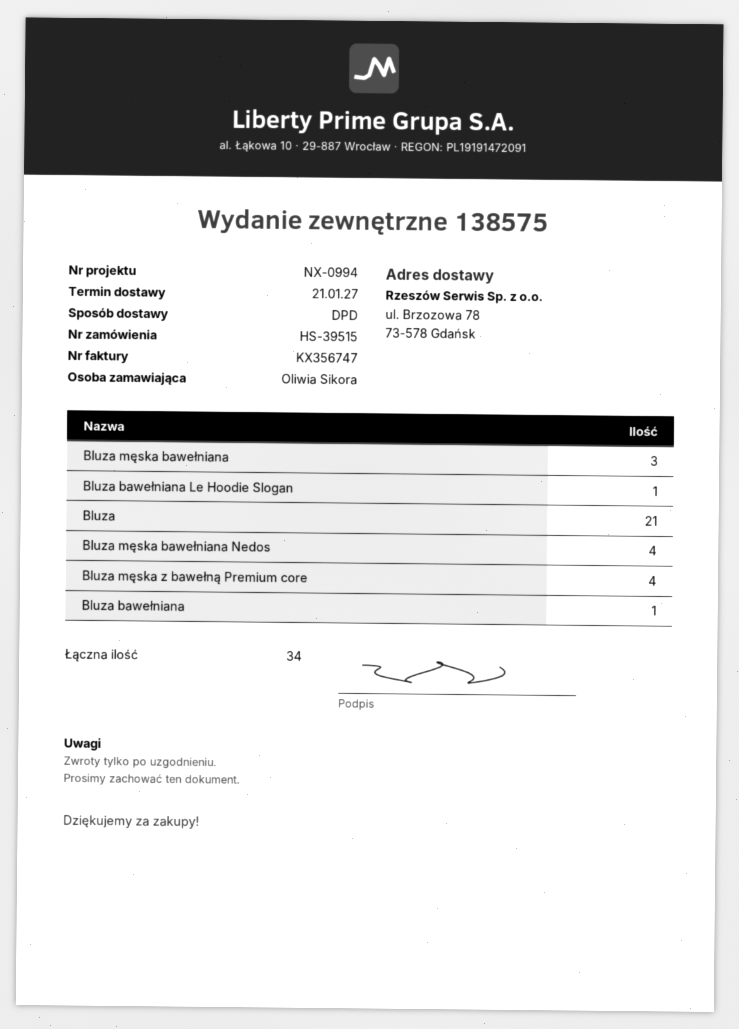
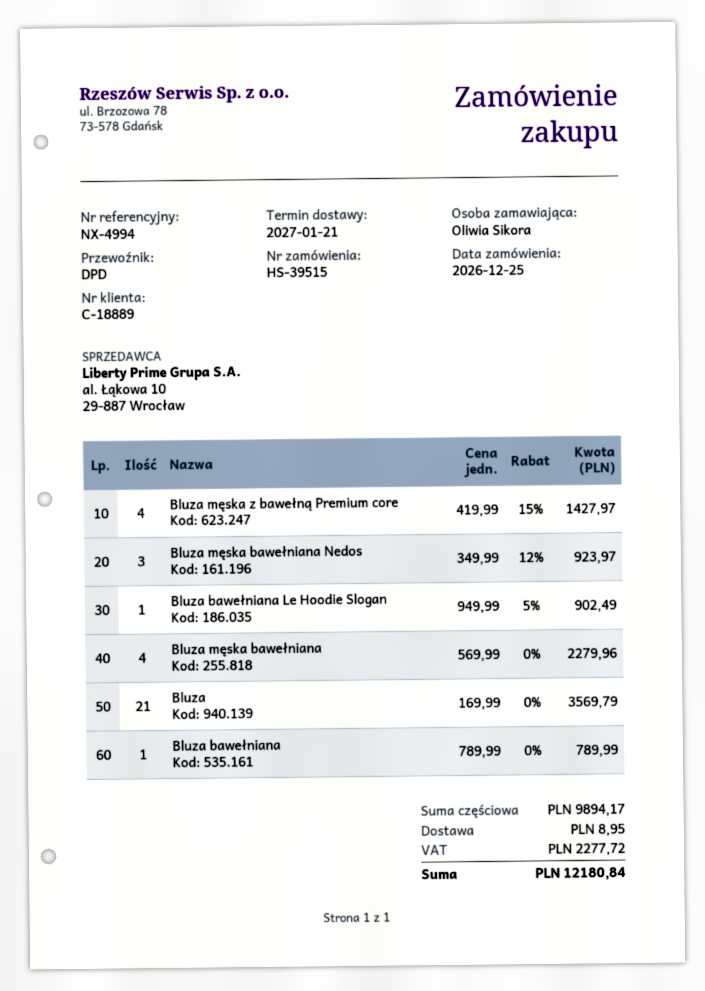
reference: NX-0994 -> NX-4994
Bluza męska bawełniana: 3 -> 4
Bluza męska bawełniana Nedos: 4 -> 3

